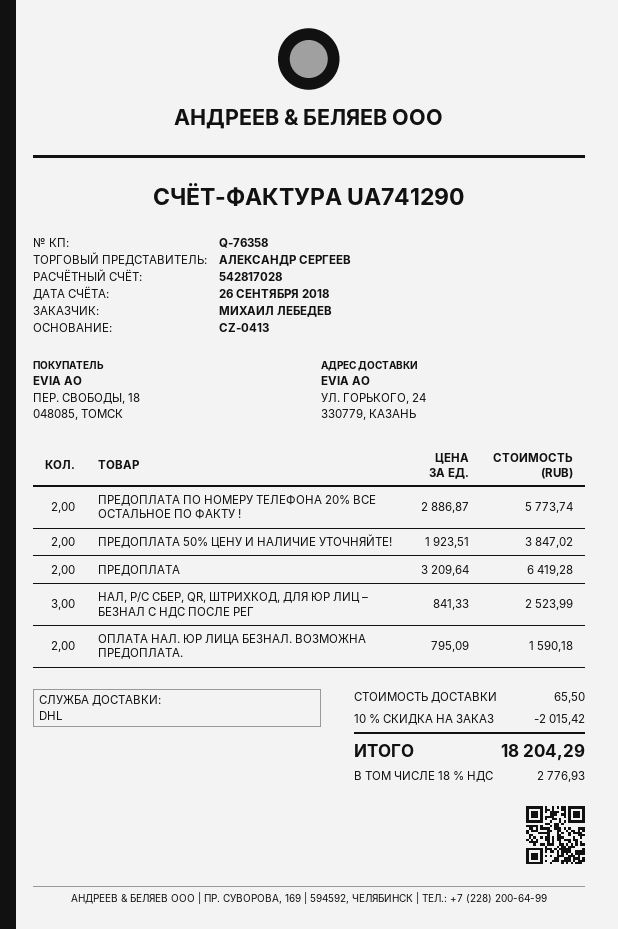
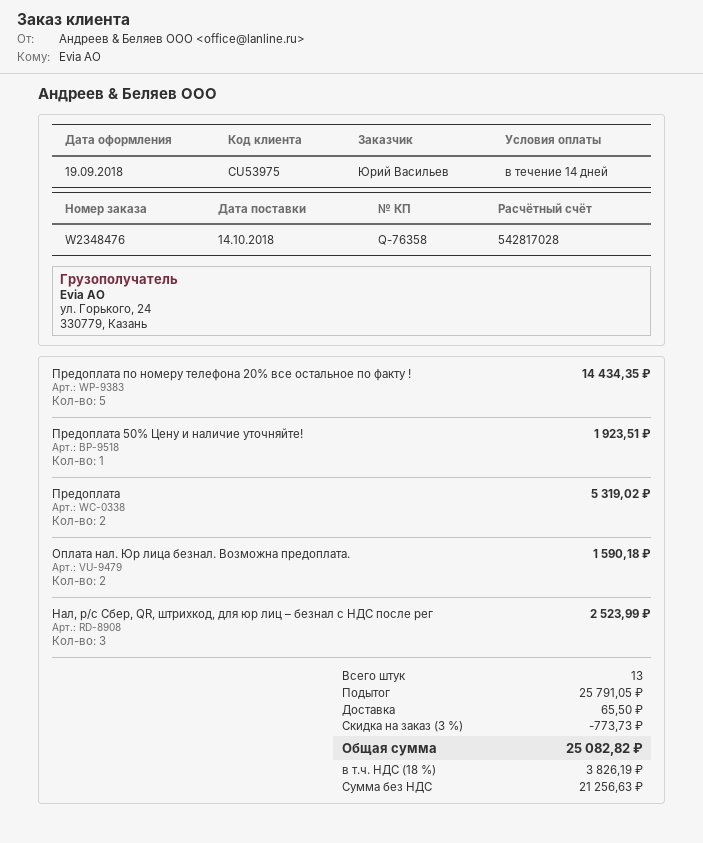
ordered by: МИХАИЛ ЛЕБЕДЕВ -> Юрий Васильев
ПРЕДОПЛАТА ПО НОМЕРУ ТЕЛЕФОНА 20% ВСЕ ОСТАЛЬНОЕ ПО ФАКТУ !: 2 for 5773.74 -> 5 for 14434.35
ПРЕДОПЛАТА 50% ЦЕНУ И НАЛИЧИЕ УТОЧНЯЙТЕ!: 2 for 3847.02 -> 1 for 1923.51
ПРЕДОПЛАТА: 2 for 6419.28 -> 2 for 5319.02
discount: 10% = 2015.42 -> 3% = 773.73
tax: 18% = 2776.93 -> 18% = 3826.19
total: 18204.29 -> 25082.82

